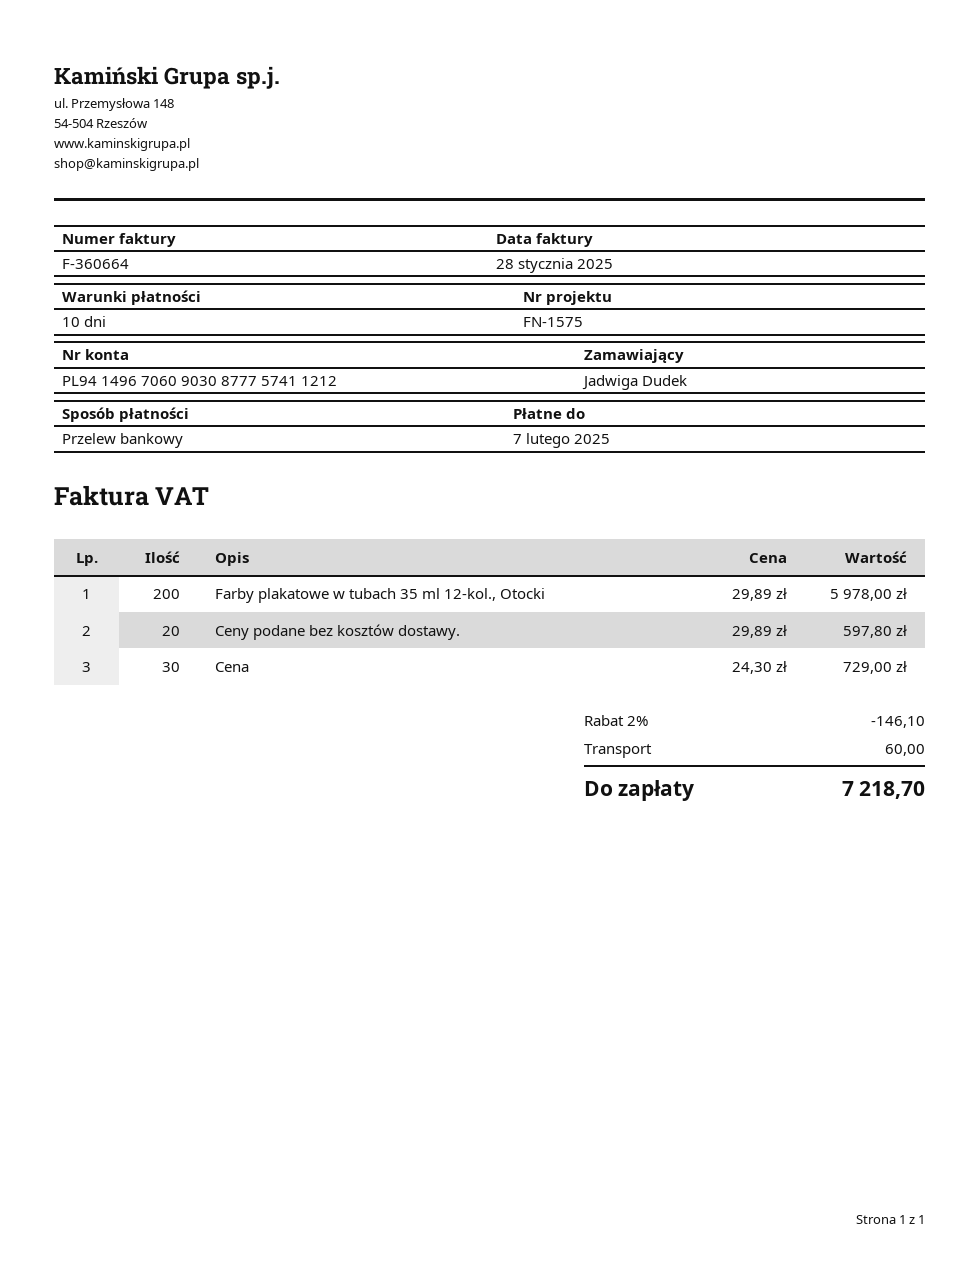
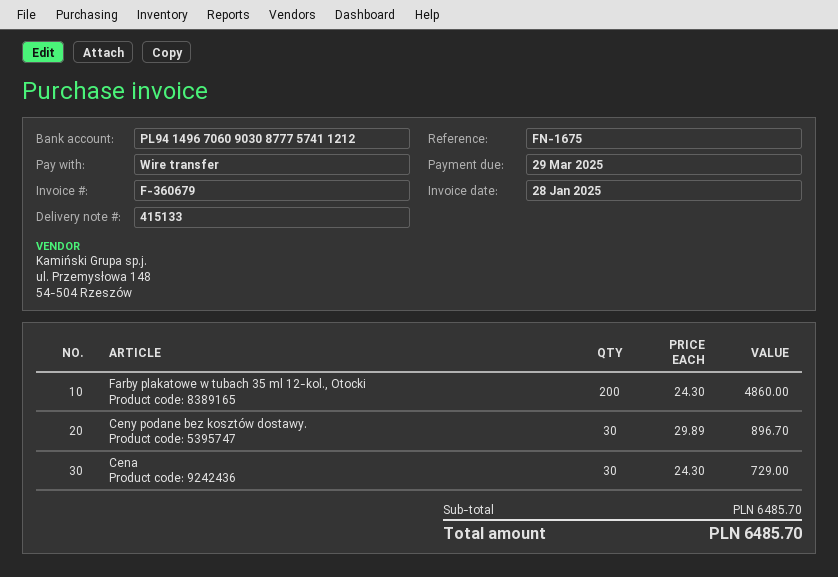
invoice number: F-360664 -> F-360679
due date: 2025-02-07 -> 2025-03-29
reference: FN-1575 -> FN-1675
Farby plakatowe w tubach 35 ml 12-kol., Otocki: 200 x 29.89 = 5978.00 -> 200 x 24.30 = 4860.00
Ceny podane bez kosztów dostawy.: 20 x 29.89 = 597.80 -> 30 x 29.89 = 896.70
discount: 2% = 146.10 -> none
shipping: 60.00 -> none
total: 7218.70 -> 6485.70

